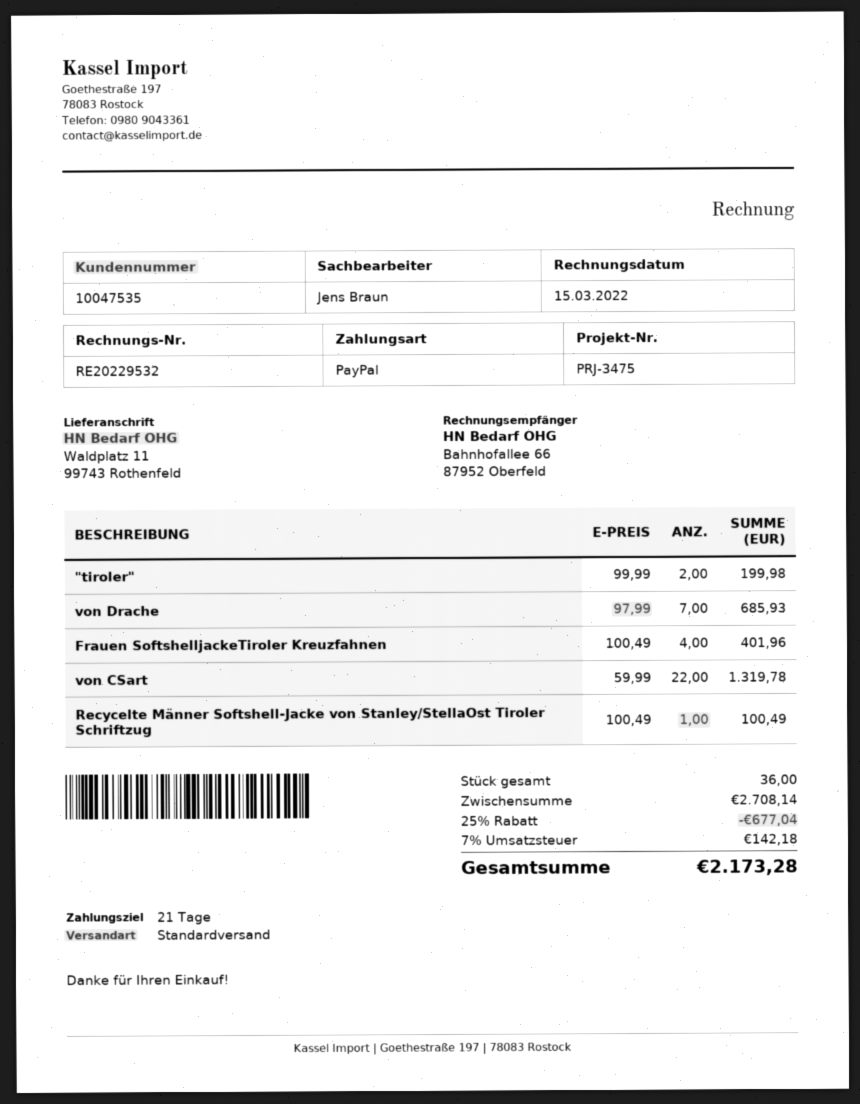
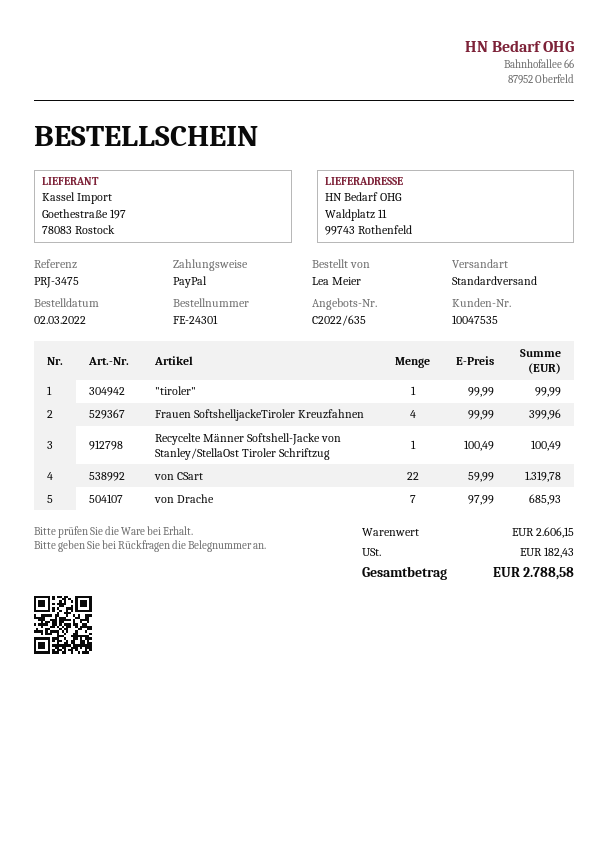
"tiroler": 2 x 99.99 = 199.98 -> 1 x 99.99 = 99.99
Frauen SoftshelljackeTiroler Kreuzfahnen: 4 x 100.49 = 401.96 -> 4 x 99.99 = 399.96
subtotal: 2708.14 -> 2606.15
discount: 25% = 677.04 -> none
tax: 142.18 -> 182.43
total: 2173.28 -> 2788.58

